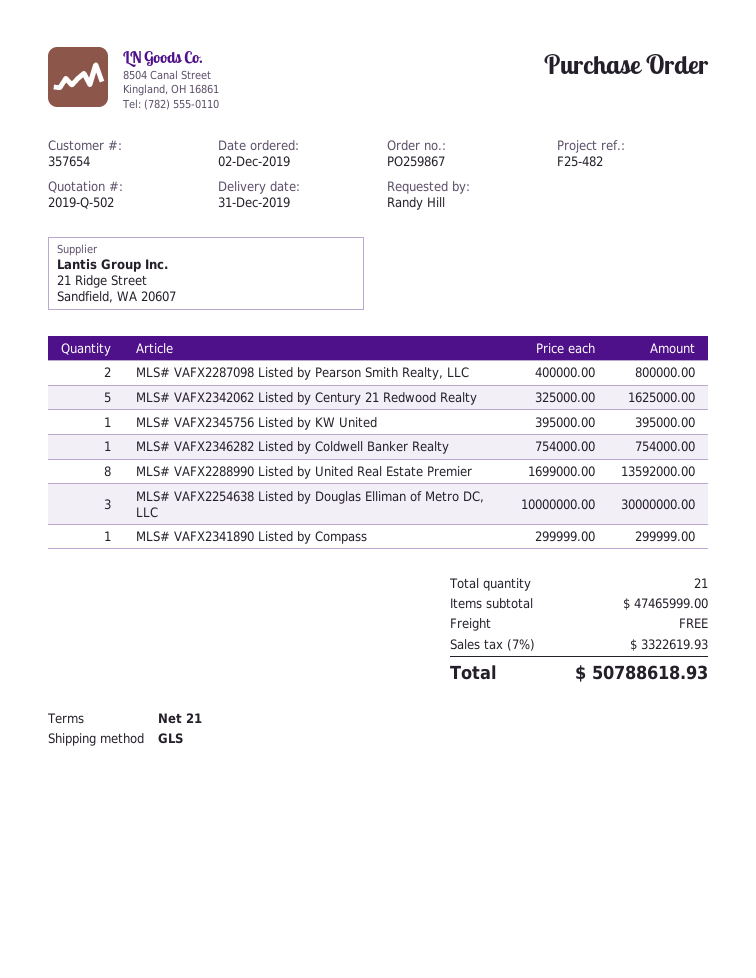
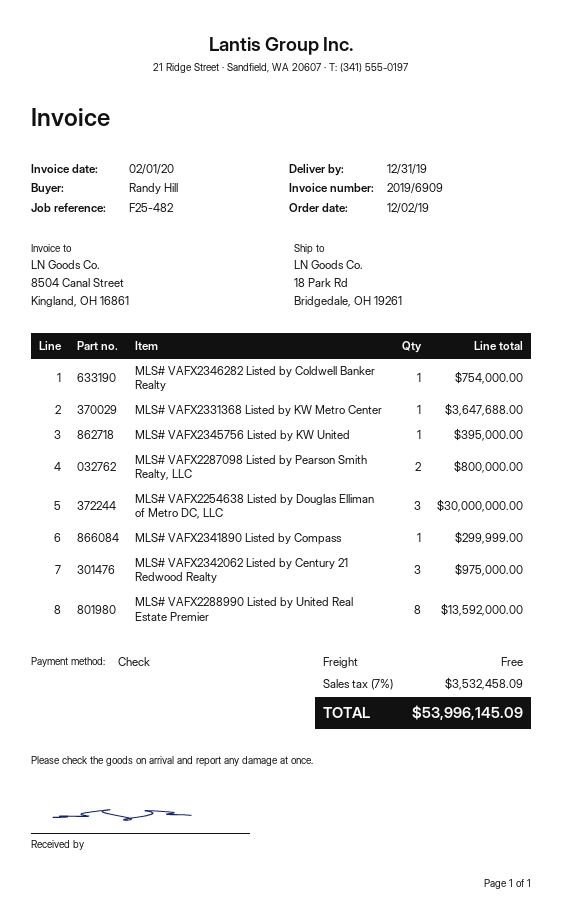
MLS# VAFX2342062 Listed by Century 21 Redwood Realty: 5 for 1625000.00 -> 3 for 975000.00
MLS# VAFX2331368 Listed by KW Metro Center: none -> 1 for 3647688.00
tax: 7% = 3322619.93 -> 7% = 3532458.09
total: 50788618.93 -> 53996145.09

